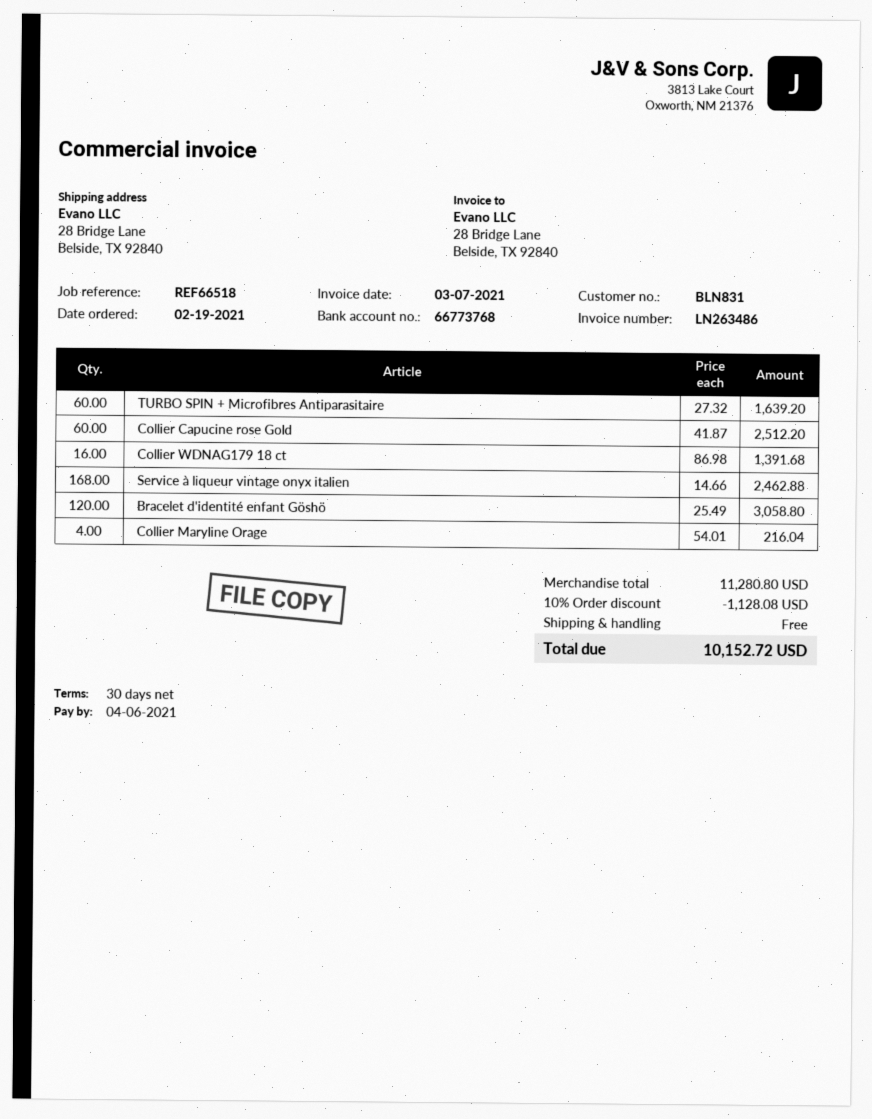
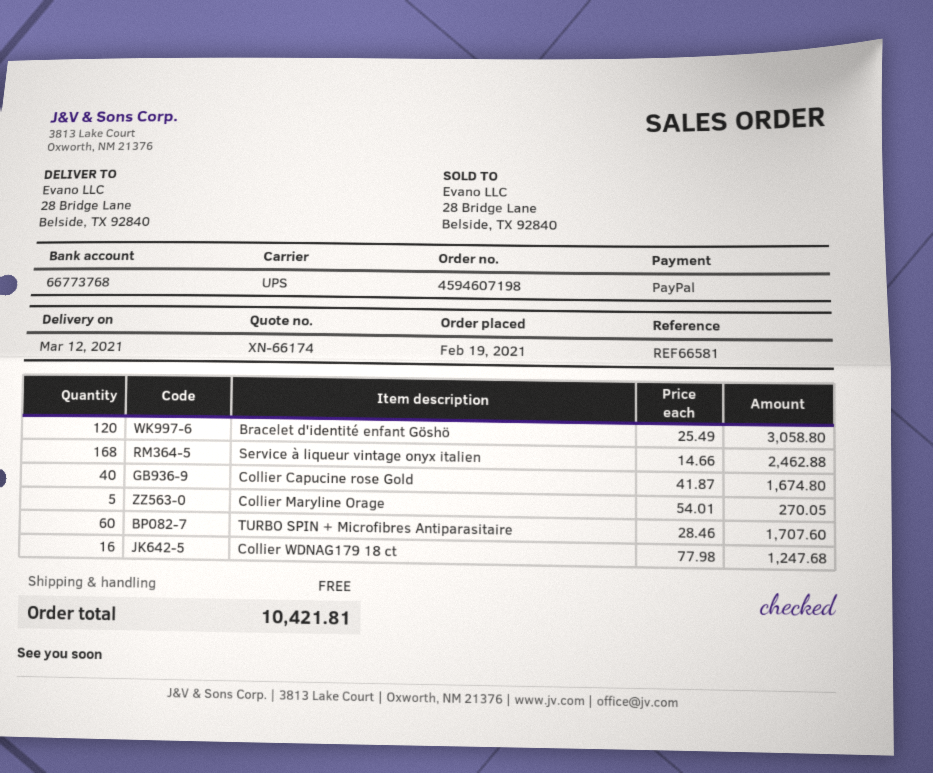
reference: REF66518 -> REF66581
TURBO SPIN + Microfibres Antiparasitaire: 60 x 27.32 = 1639.20 -> 60 x 28.46 = 1707.60
Collier Capucine rose Gold: 60 x 41.87 = 2512.20 -> 40 x 41.87 = 1674.80
Collier WDNAG179 18 ct: 16 x 86.98 = 1391.68 -> 16 x 77.98 = 1247.68
Collier Maryline Orage: 4 x 54.01 = 216.04 -> 5 x 54.01 = 270.05
discount: 10% = 1128.08 -> none
total: 10152.72 -> 10421.81

